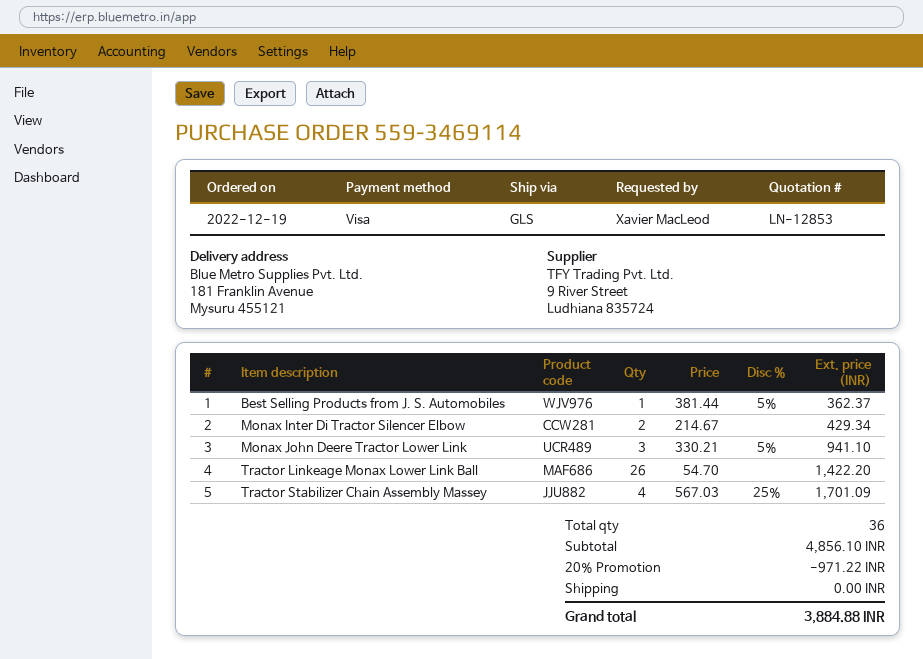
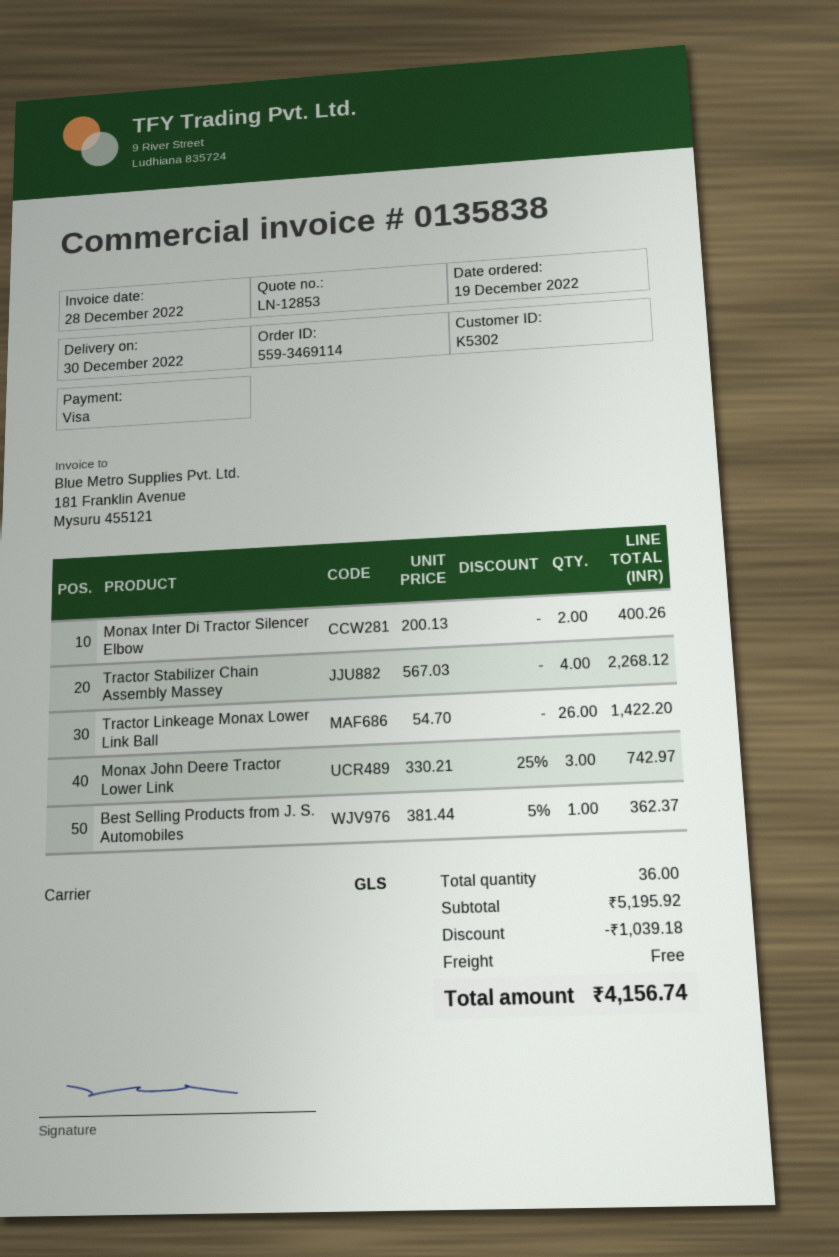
Monax Inter Di Tractor Silencer Elbow: 2 x 214.67 = 429.34 -> 2 x 200.13 = 400.26
Monax John Deere Tractor Lower Link: 3 x 330.21 - 5% = 941.10 -> 3 x 330.21 - 25% = 742.97
Tractor Stabilizer Chain Assembly Massey: 4 x 567.03 - 25% = 1701.09 -> 4 x 567.03 = 2268.12
subtotal: 4856.10 -> 5195.92
discount: 971.22 -> 1039.18
total: 3884.88 -> 4156.74

